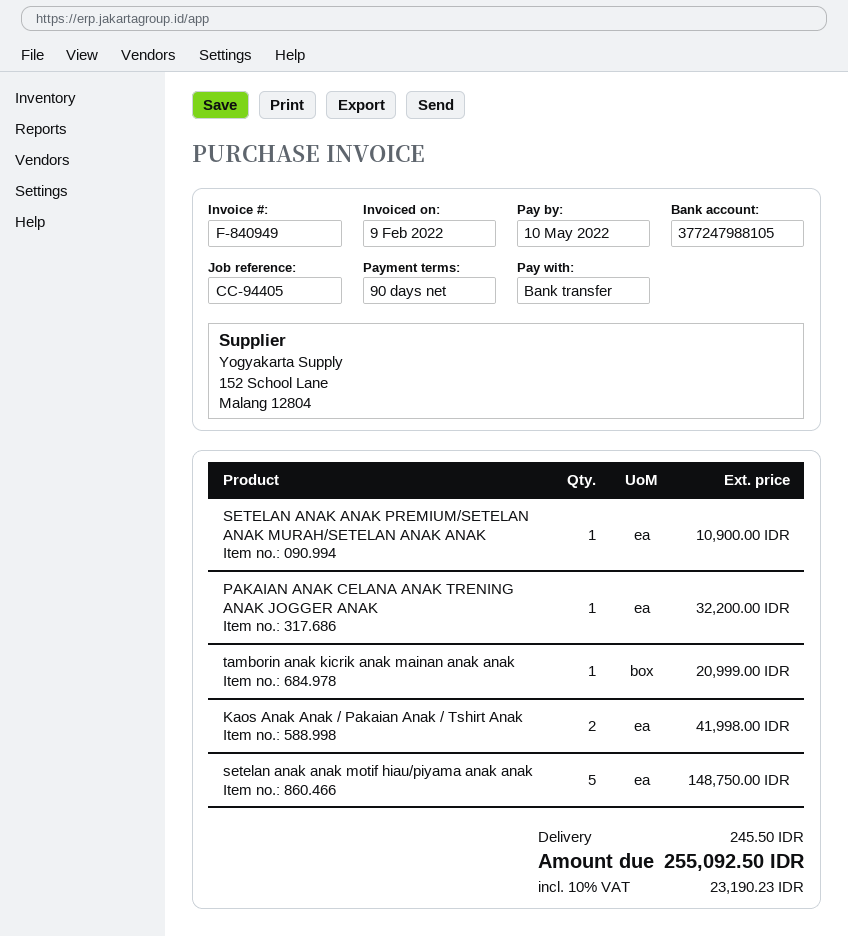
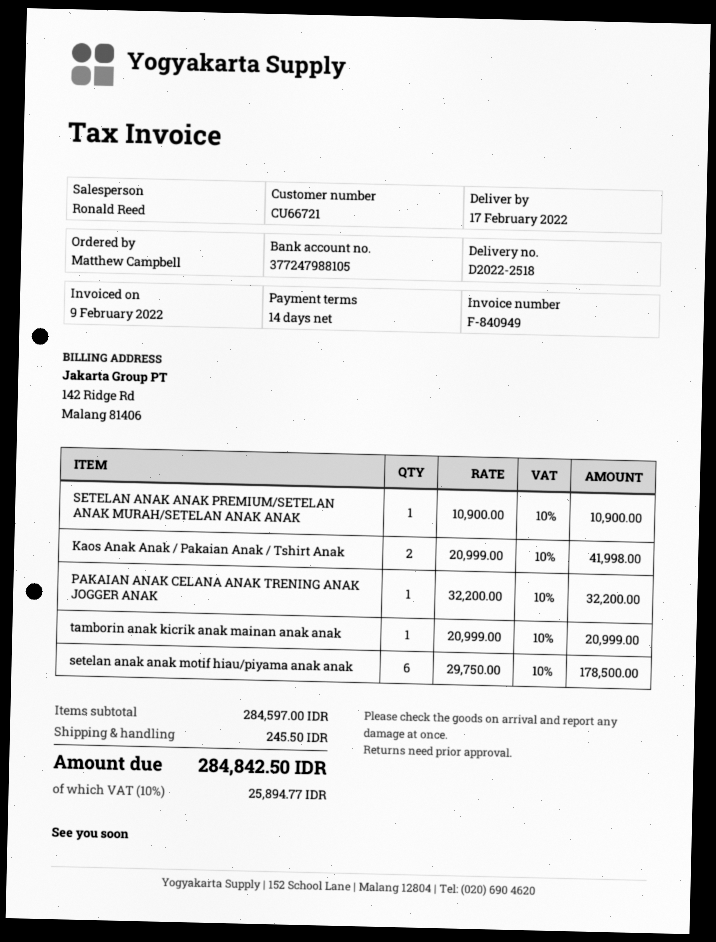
payment terms: 90 days -> 14 days
setelan anak anak motif hiau/piyama anak anak: 5 for 148750.00 -> 6 for 178500.00
tax: 10% = 23190.23 -> 10% = 25894.77
total: 255092.50 -> 284842.50

